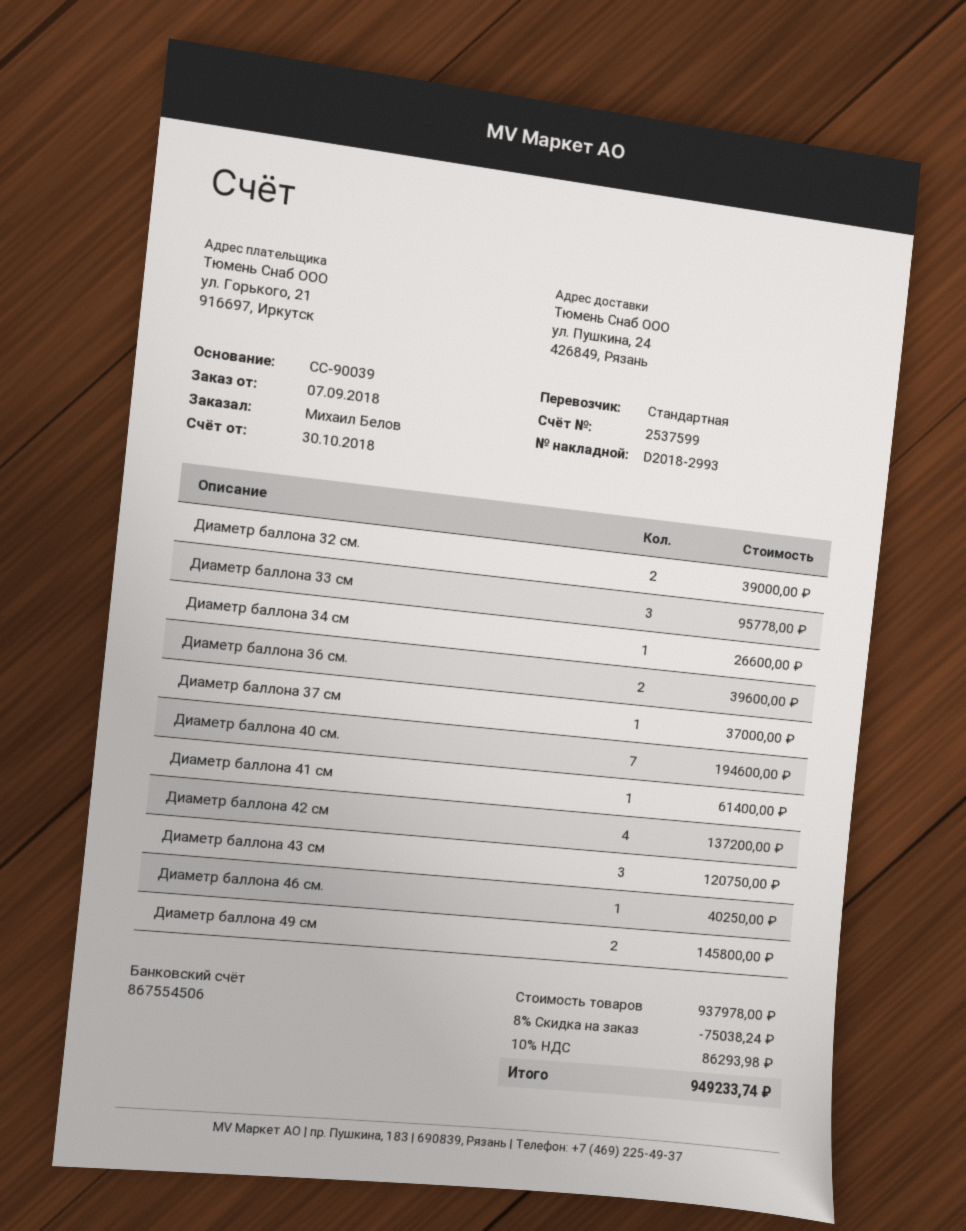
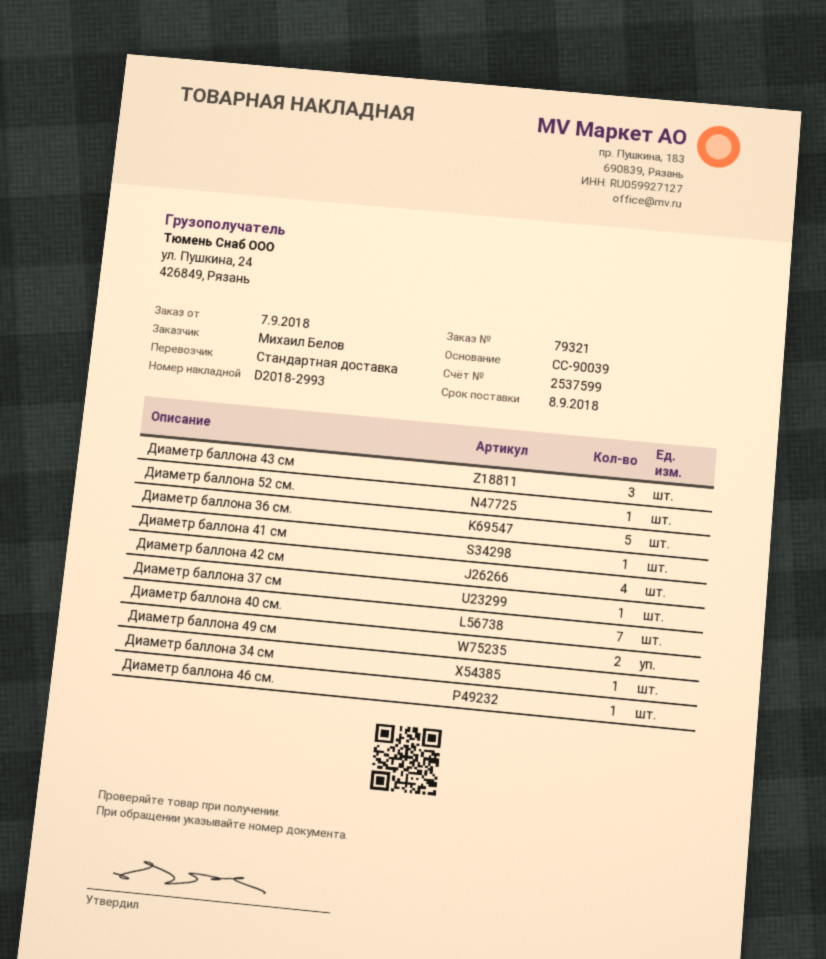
Диаметр баллона 32 см.: 2 -> none
Диаметр баллона 33 см: 3 -> none
Диаметр баллона 36 см.: 2 -> 5
Диаметр баллона 52 см.: none -> 1

